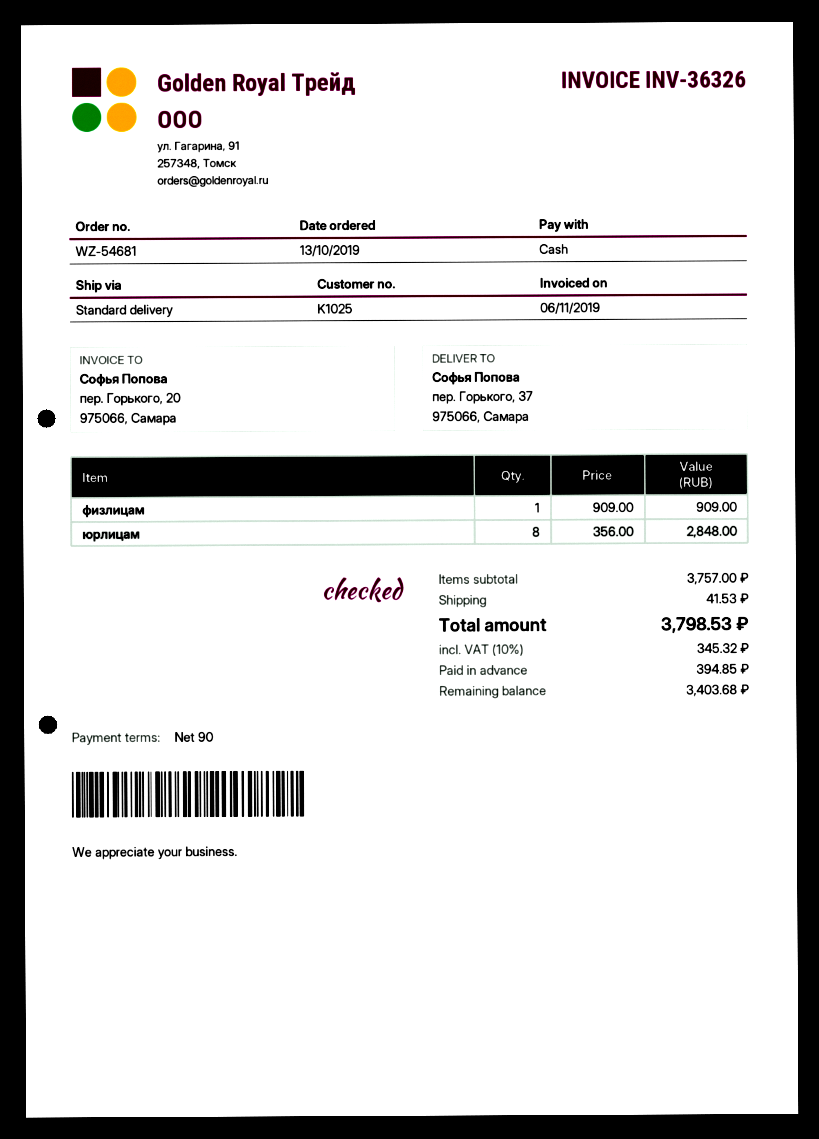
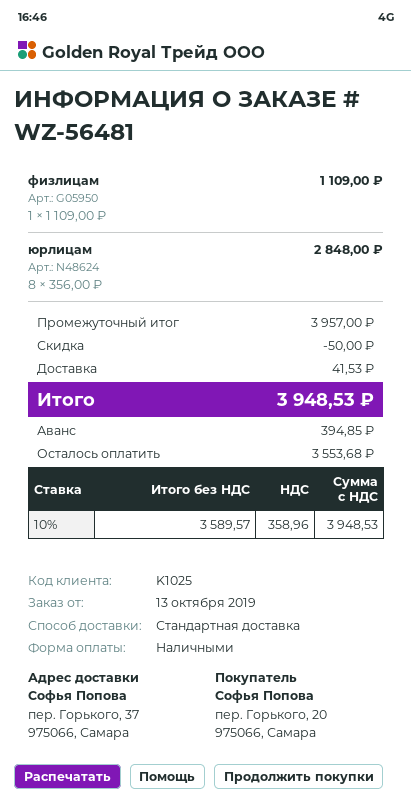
order number: WZ-54681 -> WZ-56481
физлицам: 1 x 909.00 = 909.00 -> 1 x 1109.00 = 1109.00
subtotal: 3757.00 -> 3957.00
discount: none -> 50.00
tax: 10% = 345.32 -> 10% = 358.96
total: 3798.53 -> 3948.53
balance: 3403.68 -> 3553.68

